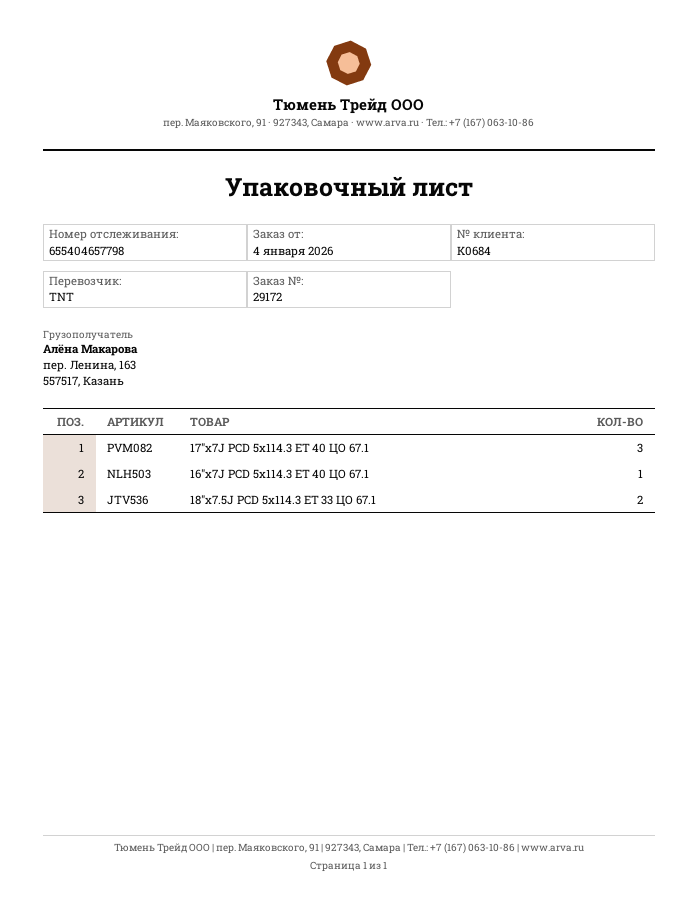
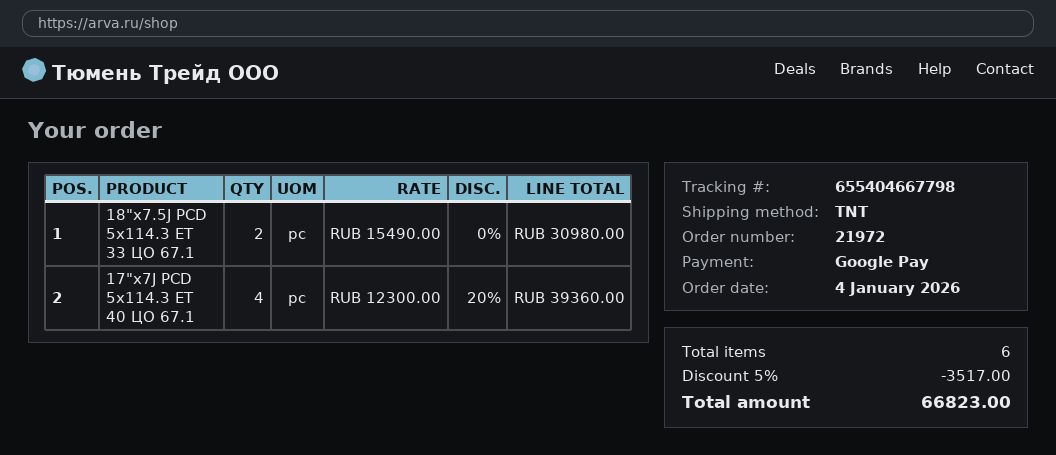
order number: 29172 -> 21972
tracking number: 655404657798 -> 655404667798
17"x7J PCD 5x114.3 ЕТ 40 ЦО 67.1: 3 -> 4
16"x7J PCD 5x114.3 ЕТ 40 ЦО 67.1: 1 -> none

